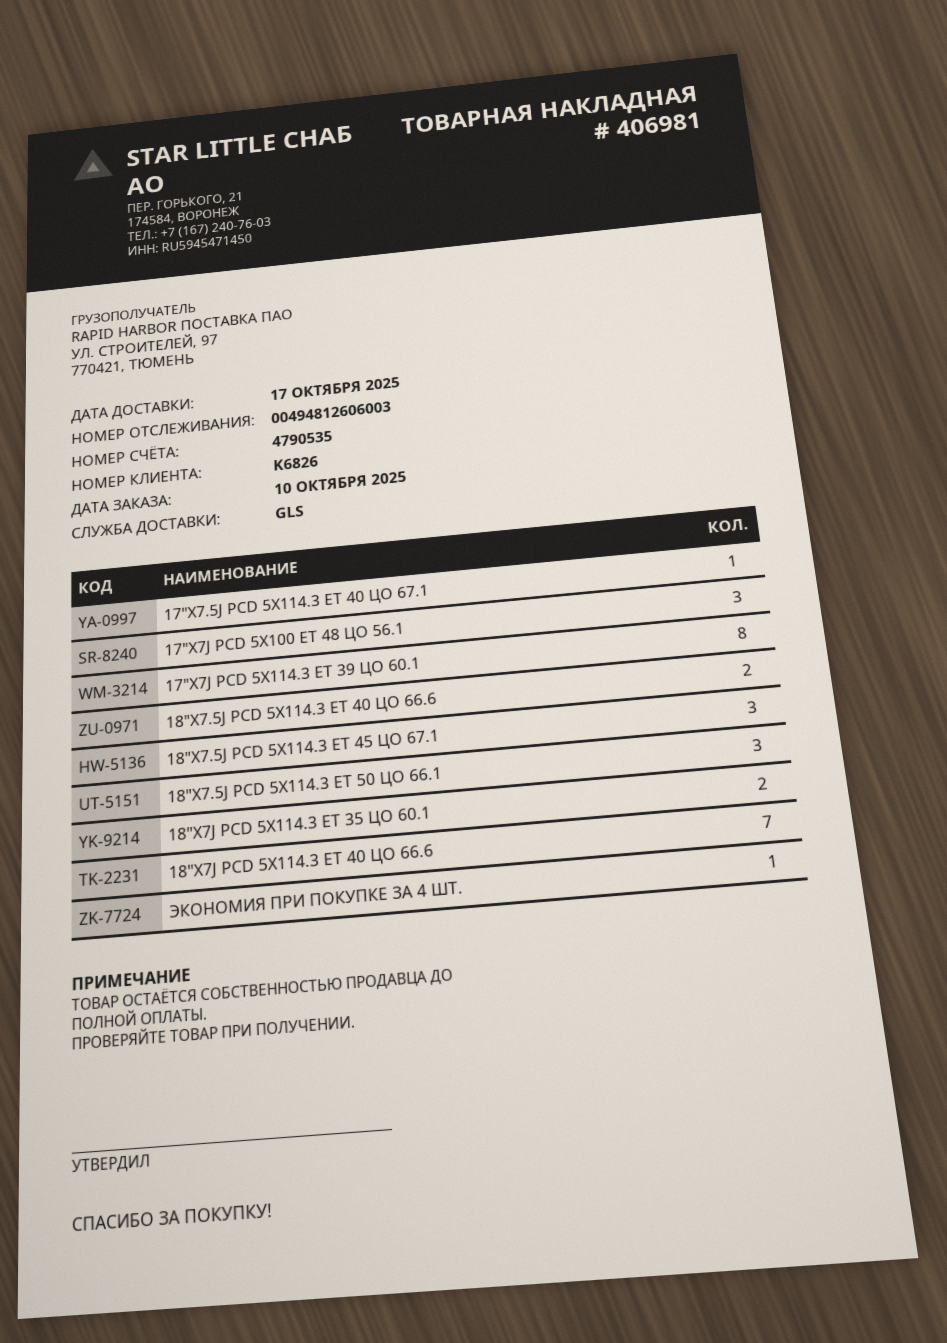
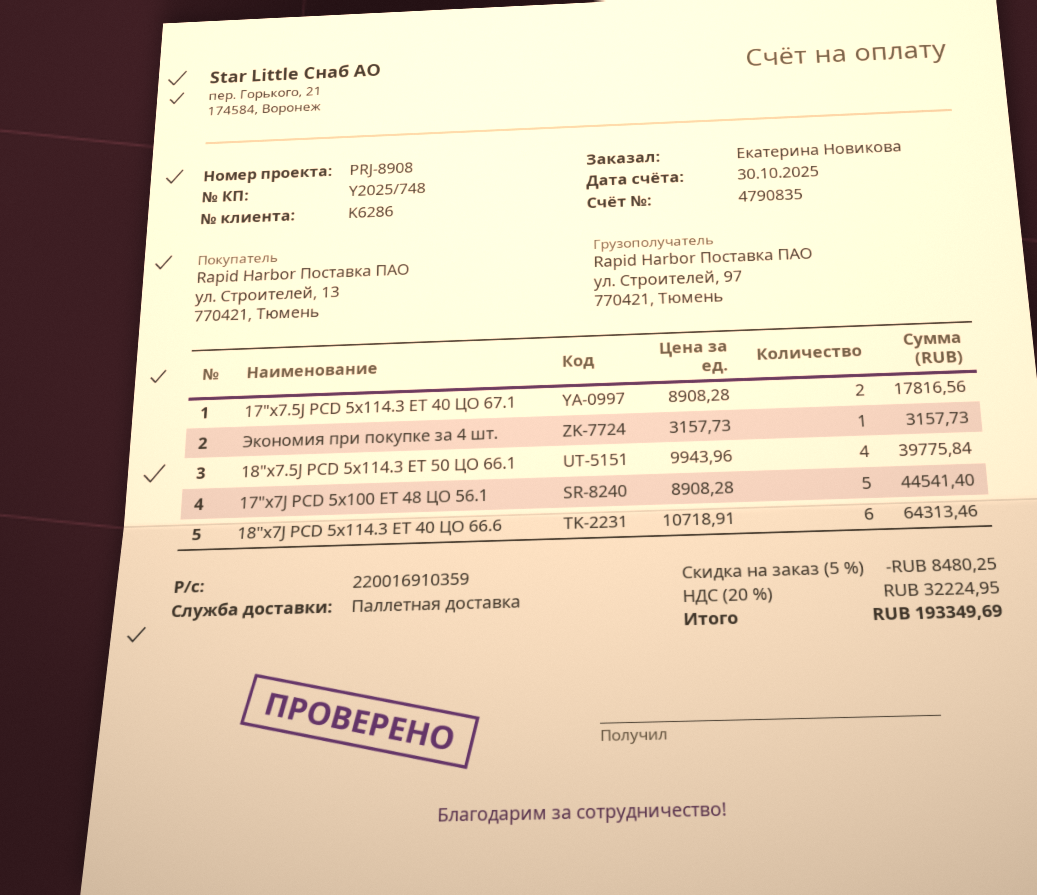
invoice number: 4790535 -> 4790835
customer number: K6826 -> K6286
shipping method: GLS -> pallet freight
17"X7.5J PCD 5X114.3 ЕТ 40 ЦО 67.1: 1 -> 2
17"X7J PCD 5X100 ЕТ 48 ЦО 56.1: 3 -> 5
17"X7J PCD 5X114.3 ЕТ 39 ЦО 60.1: 8 -> none
18"X7.5J PCD 5X114.3 ЕТ 40 ЦО 66.6: 2 -> none
18"X7.5J PCD 5X114.3 ЕТ 45 ЦО 67.1: 3 -> none
18"X7.5J PCD 5X114.3 ЕТ 50 ЦО 66.1: 3 -> 4
18"X7J PCD 5X114.3 ЕТ 35 ЦО 60.1: 2 -> none
18"X7J PCD 5X114.3 ЕТ 40 ЦО 66.6: 7 -> 6

